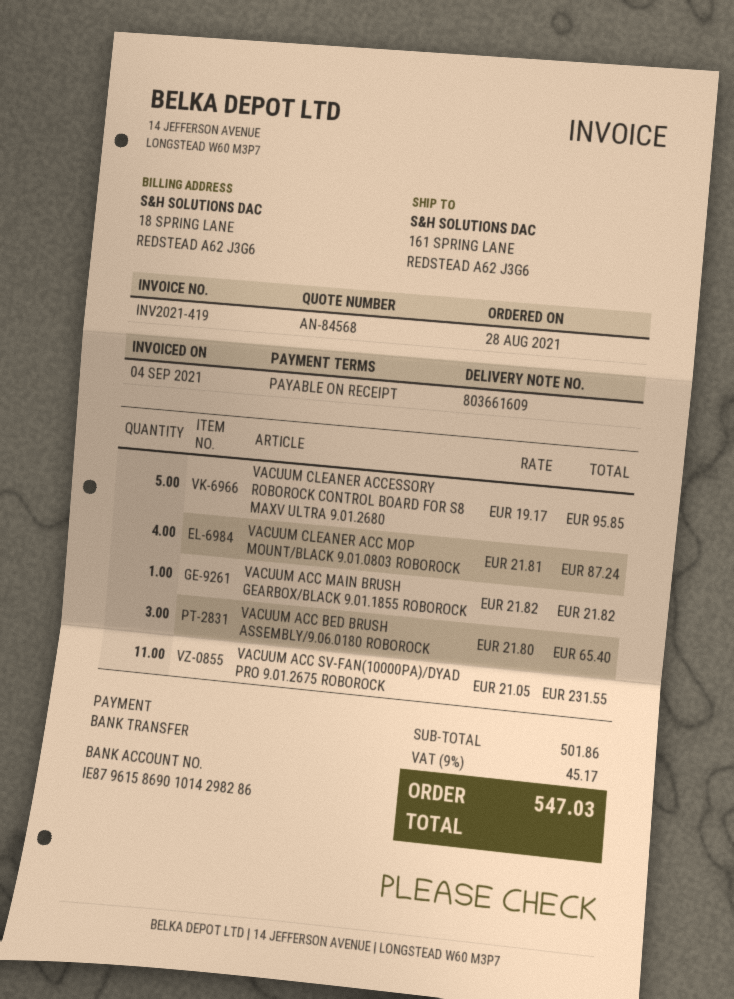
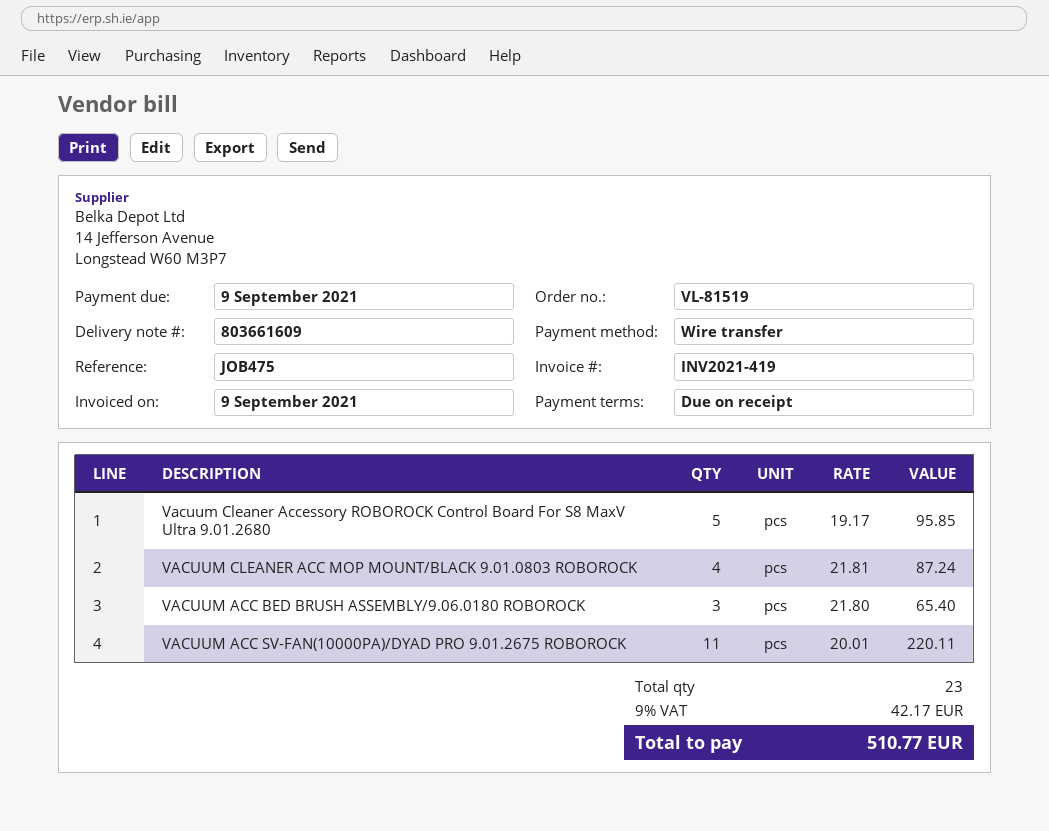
invoice date: 2021-09-04 -> 2021-09-09
VACUUM ACC MAIN BRUSH GEARBOX/BLACK 9.01.1855 ROBOROCK: 1 x 21.82 = 21.82 -> none
VACUUM ACC SV-FAN(10000PA)/DYAD PRO 9.01.2675 ROBOROCK: 11 x 21.05 = 231.55 -> 11 x 20.01 = 220.11
tax: 9% = 45.17 -> 9% = 42.17
total: 547.03 -> 510.77

